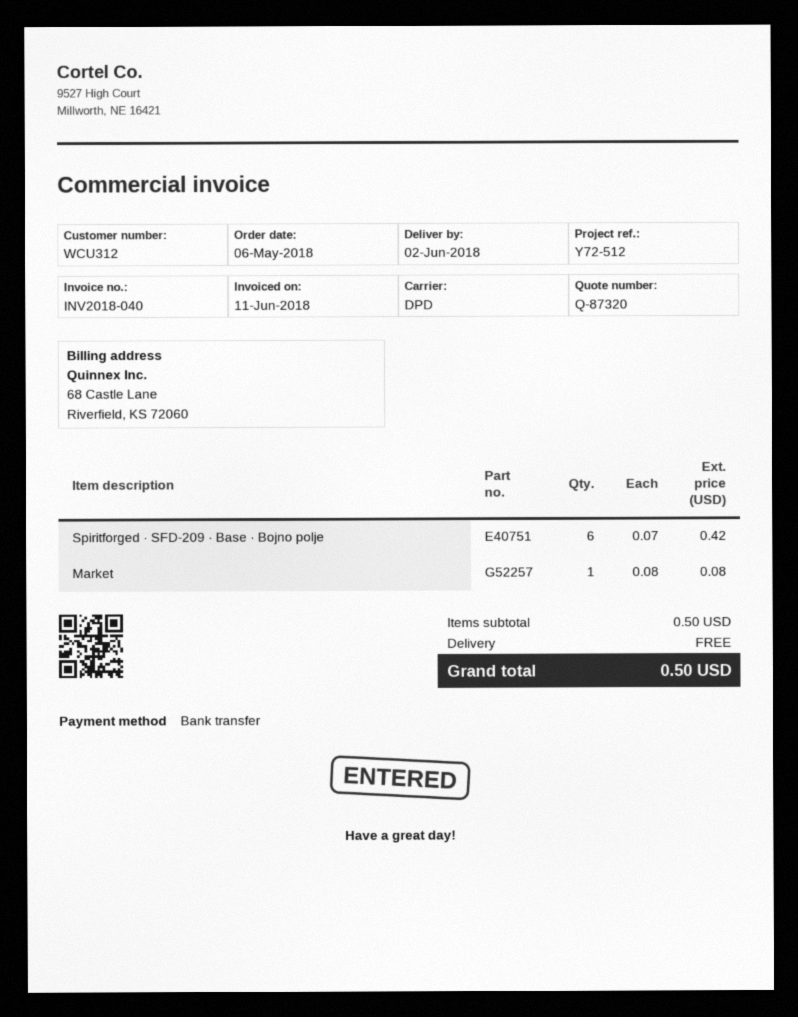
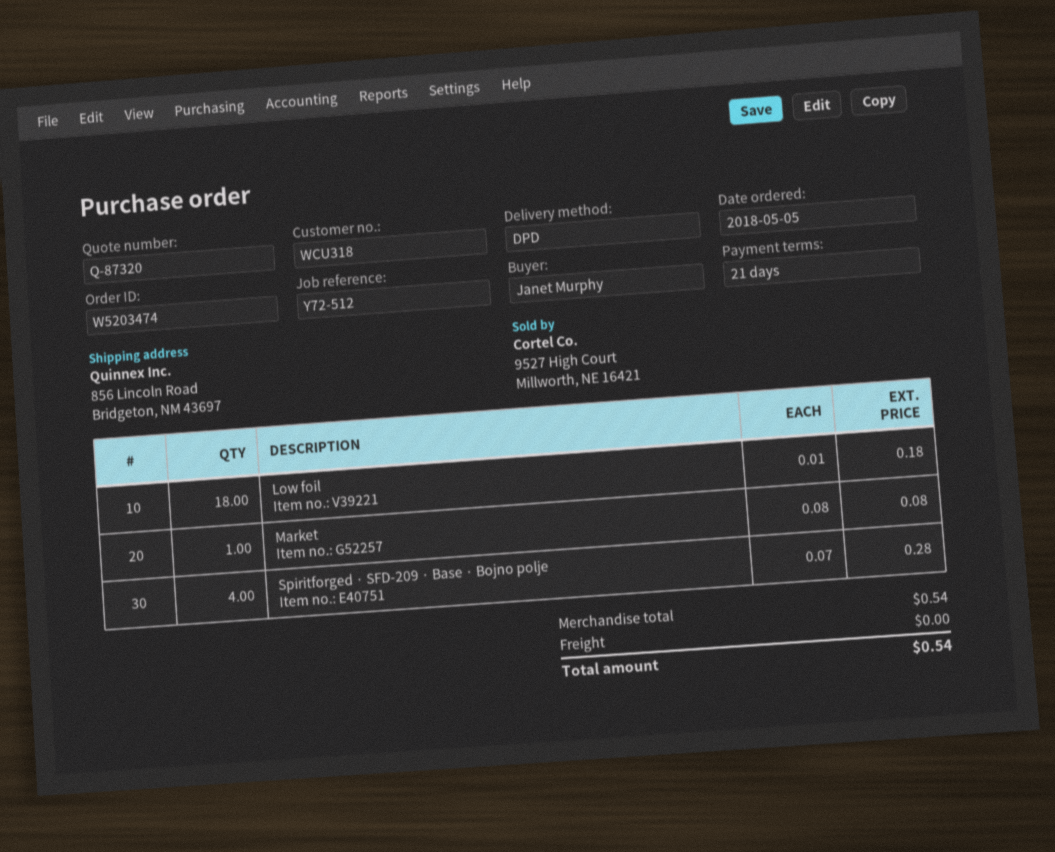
order date: 2018-05-06 -> 2018-05-05
customer number: WCU312 -> WCU318
Spiritforged · SFD-209 · Base · Bojno polje: 6 x 0.07 = 0.42 -> 4 x 0.07 = 0.28
Low foil: none -> 18 x 0.01 = 0.18
subtotal: 0.50 -> 0.54
total: 0.50 -> 0.54

